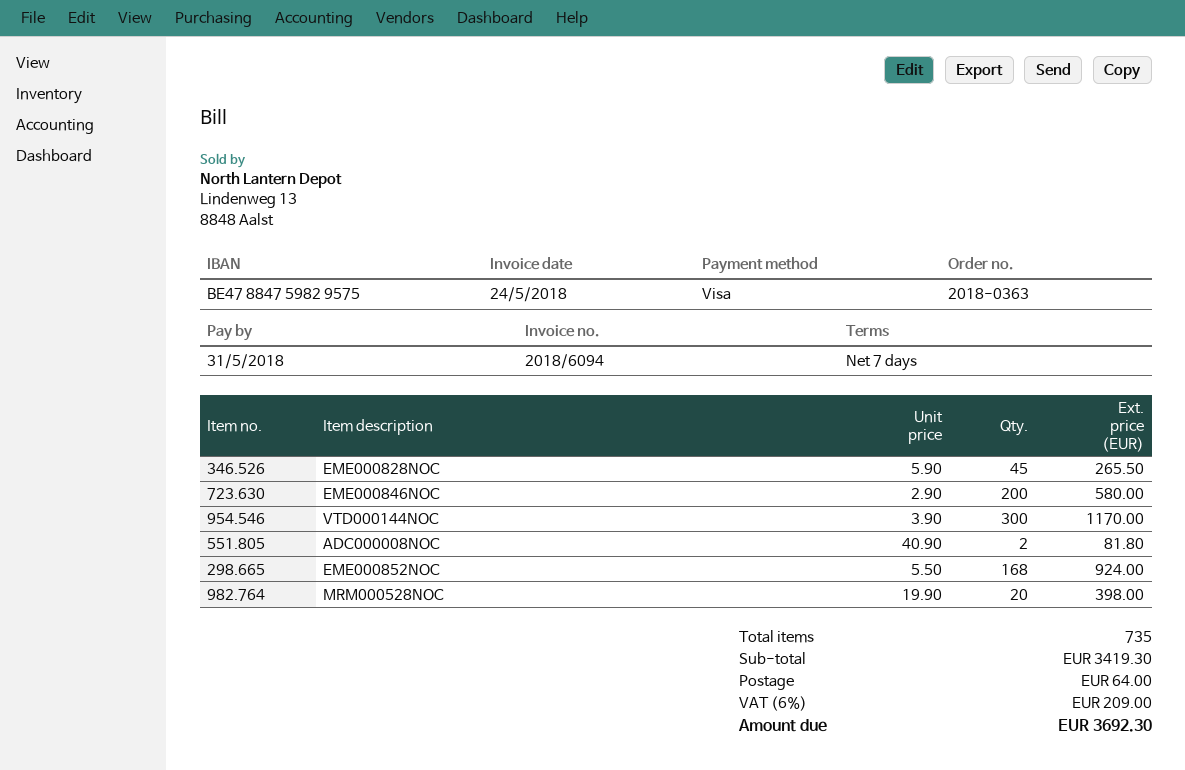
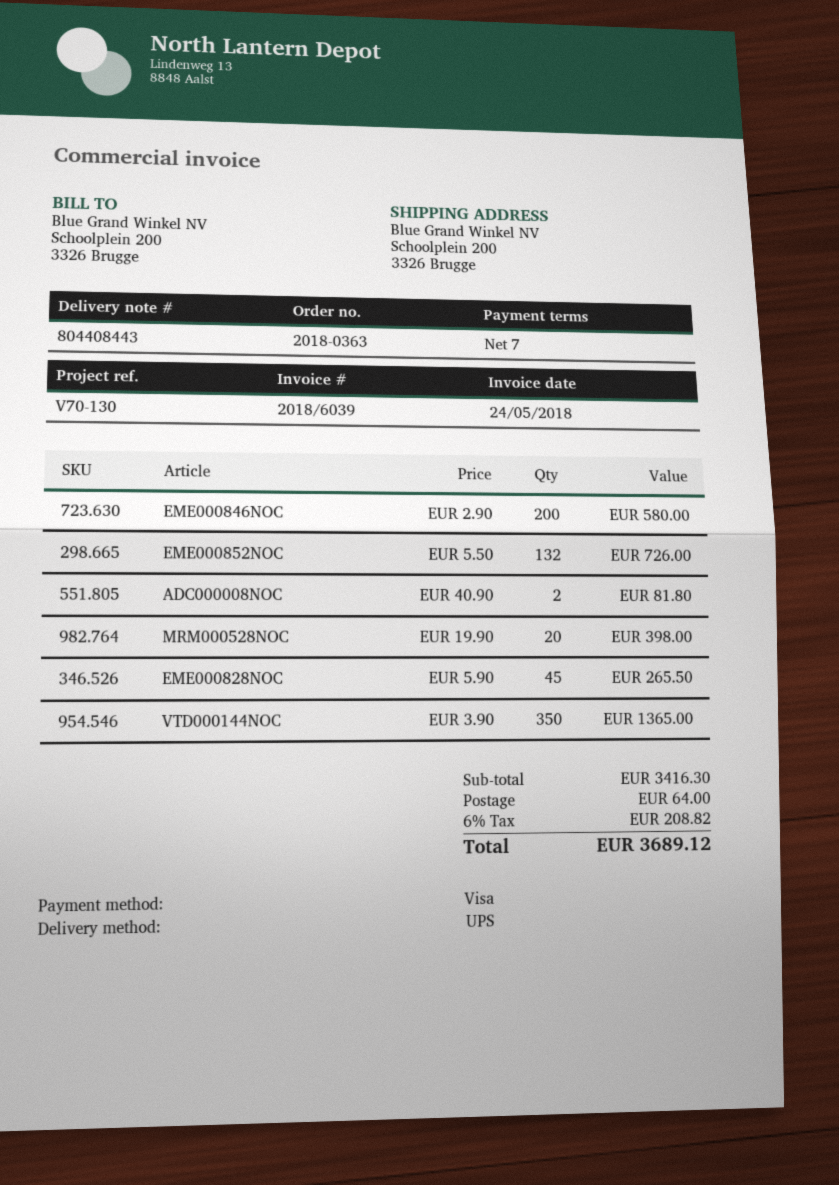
invoice number: 2018/6094 -> 2018/6039
VTD000144NOC: 300 x 3.90 = 1170.00 -> 350 x 3.90 = 1365.00
EME000852NOC: 168 x 5.50 = 924.00 -> 132 x 5.50 = 726.00
subtotal: 3419.30 -> 3416.30
tax: 6% = 209.00 -> 6% = 208.82
total: 3692.30 -> 3689.12

